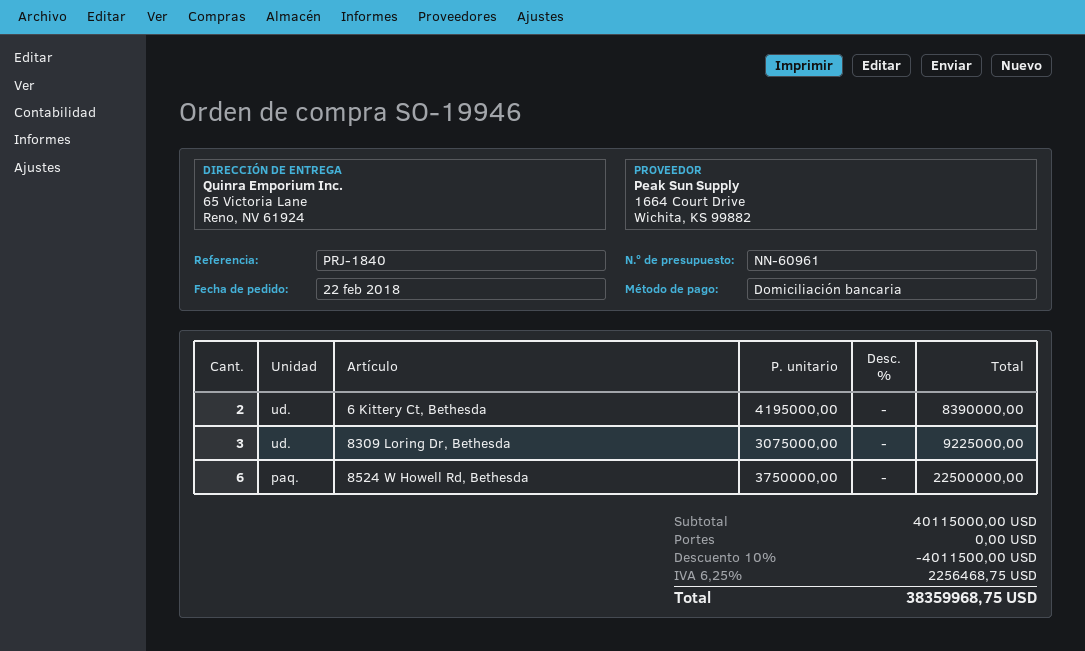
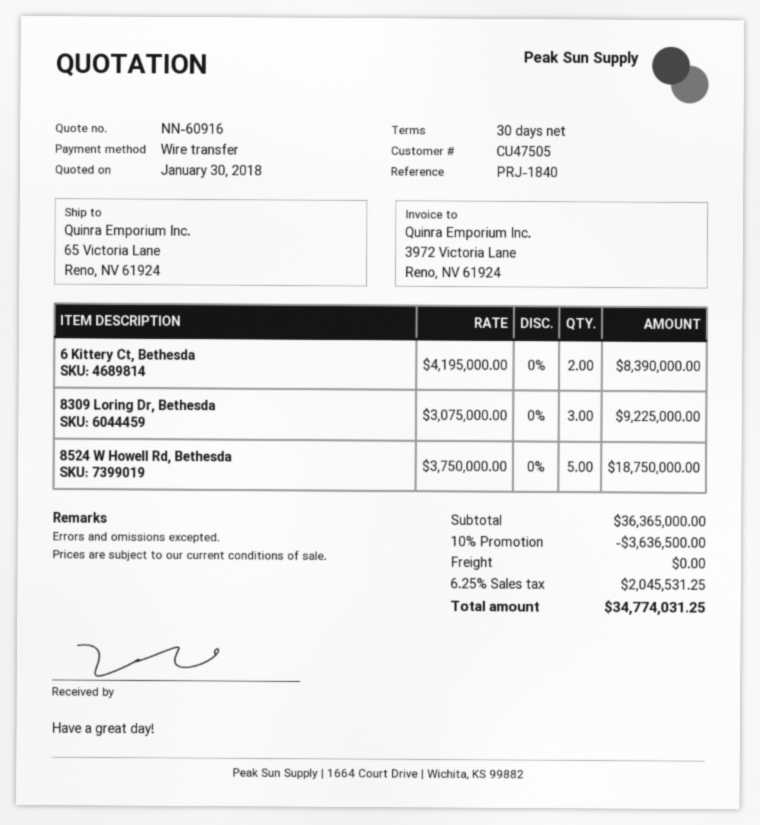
quote number: NN-60961 -> NN-60916
payment method: direct debit -> bank transfer
8524 W Howell Rd, Bethesda: 6 x 3750000.00 = 22500000.00 -> 5 x 3750000.00 = 18750000.00
subtotal: 40115000.00 -> 36365000.00
discount: 10% = 4011500.00 -> 10% = 3636500.00
tax: 6.25% = 2256468.75 -> 6.25% = 2045531.25
total: 38359968.75 -> 34774031.25

